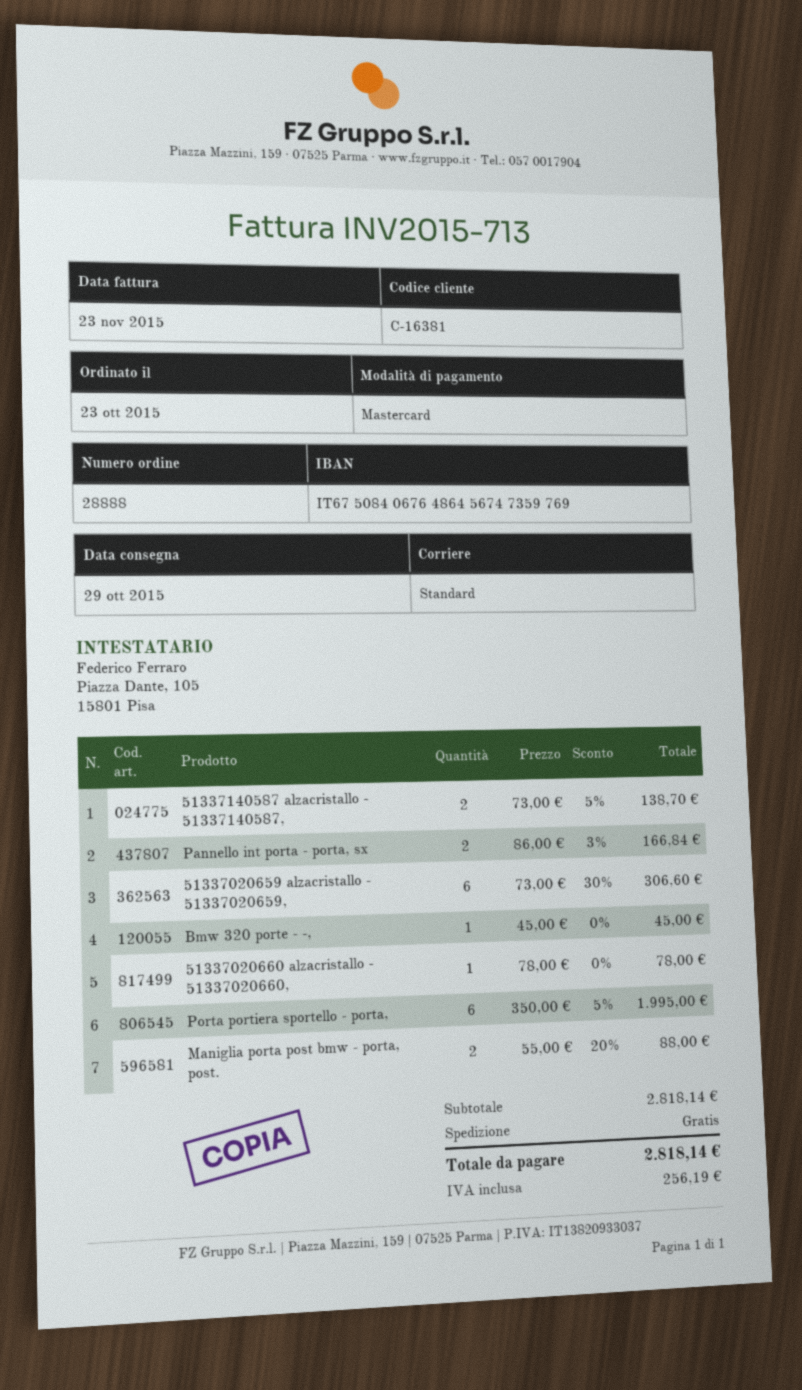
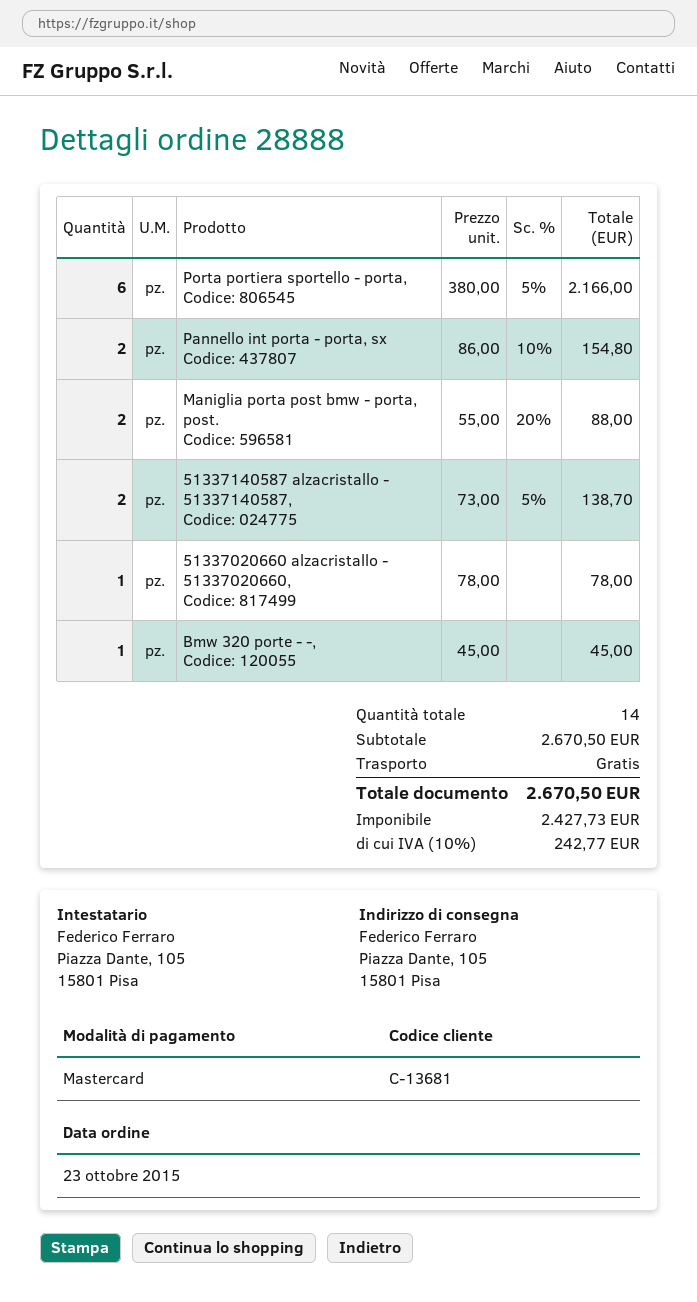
customer number: C-16381 -> C-13681
Pannello int porta - porta, sx: 2 x 86.00 - 3% = 166.84 -> 2 x 86.00 - 10% = 154.80
51337020659 alzacristallo - 51337020659,: 6 x 73.00 - 30% = 306.60 -> none
Porta portiera sportello - porta,: 6 x 350.00 - 5% = 1995.00 -> 6 x 380.00 - 5% = 2166.00
subtotal: 2818.14 -> 2670.50
tax: 256.19 -> 242.77
total: 2818.14 -> 2670.50

